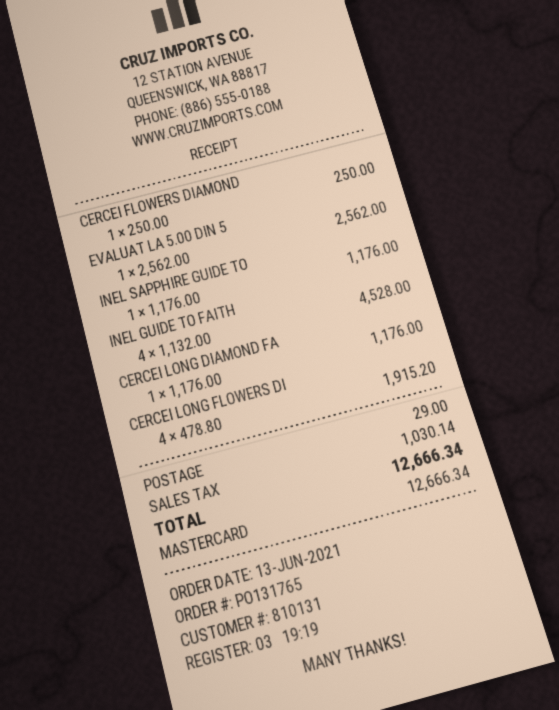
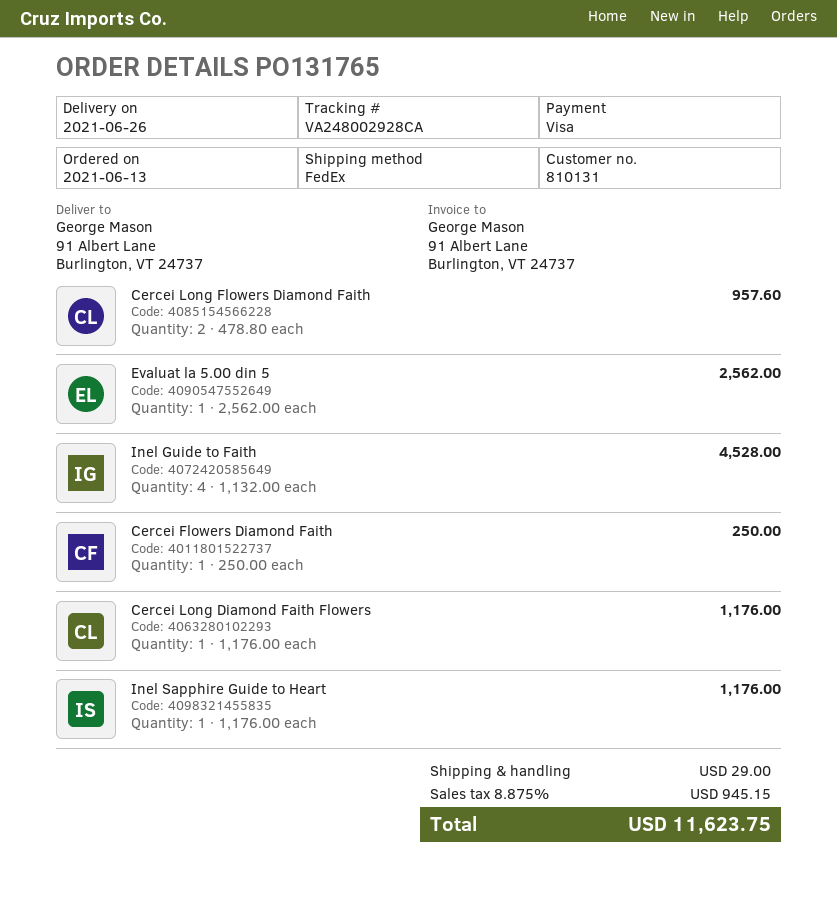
payment method: Mastercard -> Visa
CERCEI LONG FLOWERS DI: 4 x 478.80 = 1915.20 -> 2 x 478.80 = 957.60
tax: 1030.14 -> 945.15
total: 12666.34 -> 11623.75

